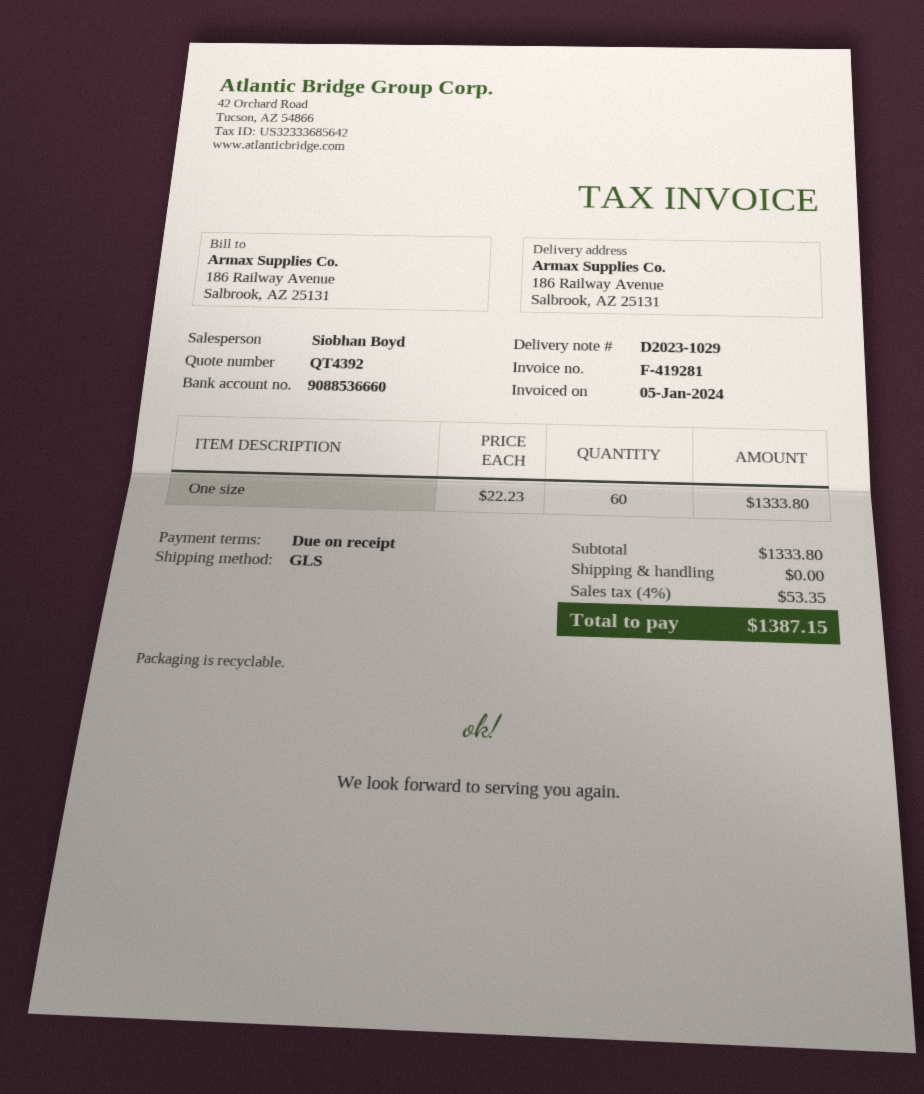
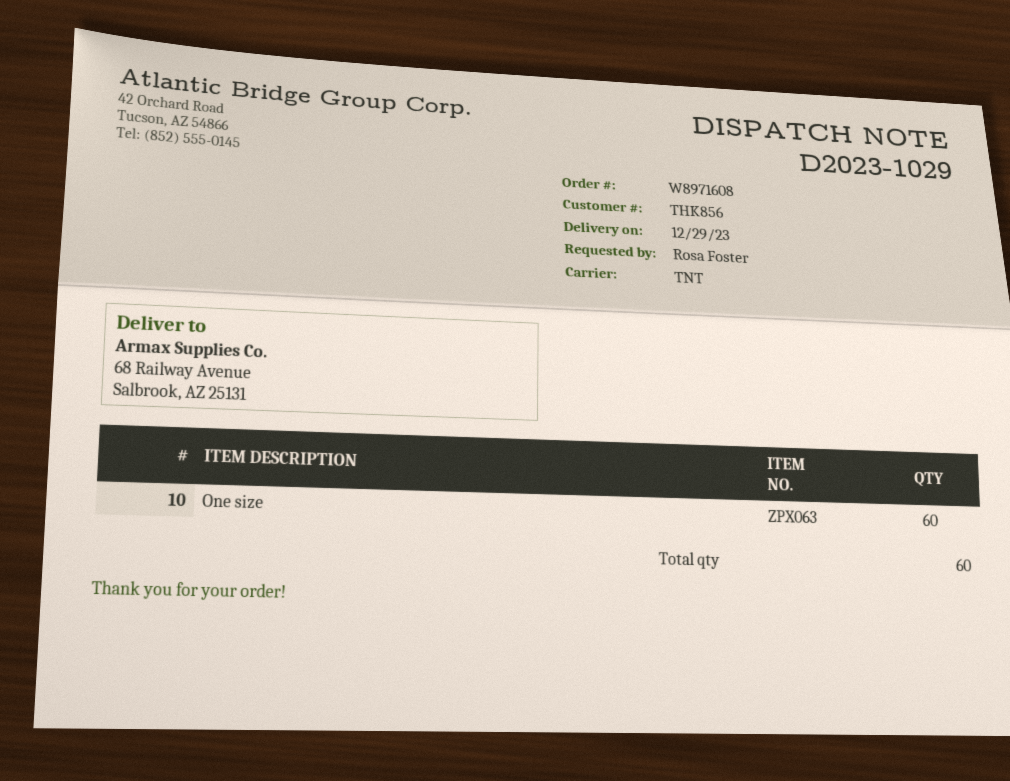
shipping method: GLS -> TNT
ship to: 186 Railway Avenue, Salbrook, AZ 25131 -> 68 Railway Avenue, Salbrook, AZ 25131

